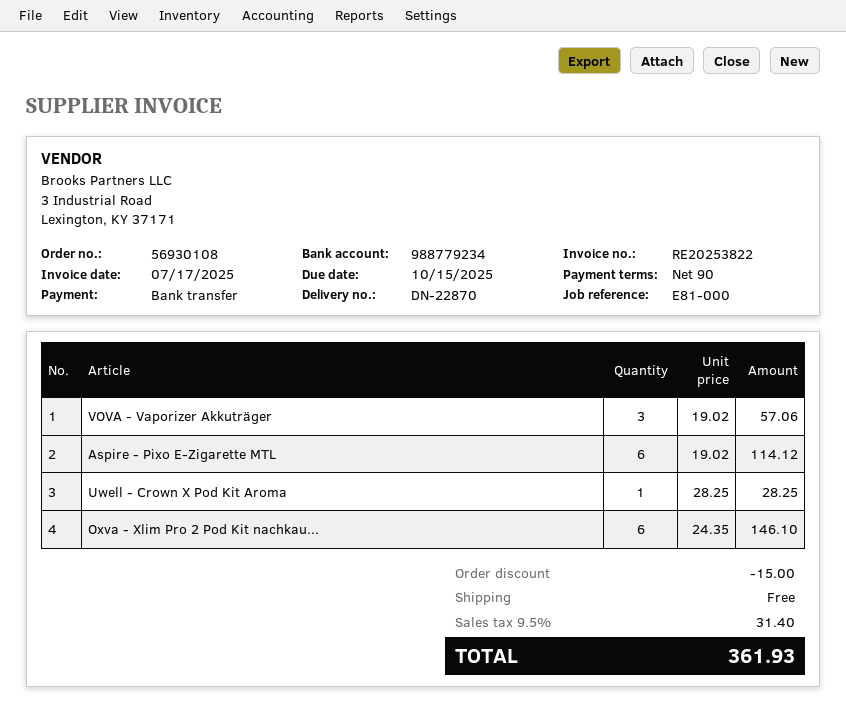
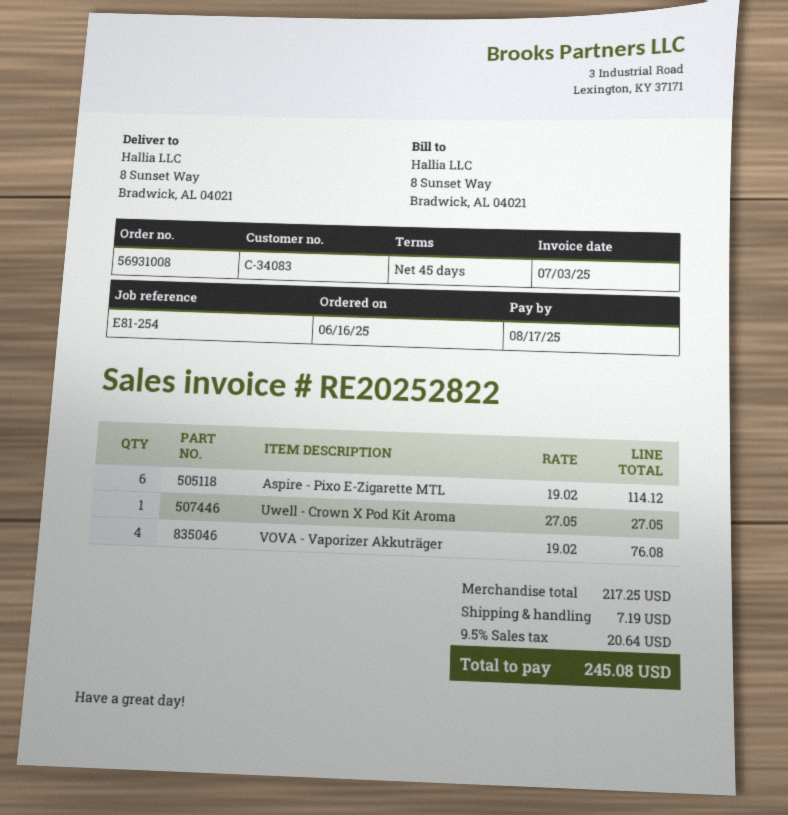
order number: 56930108 -> 56931008
invoice number: RE20253822 -> RE20252822
invoice date: 2025-07-17 -> 2025-07-03
payment terms: 90 days -> 45 days
due date: 2025-10-15 -> 2025-08-17
reference: E81-000 -> E81-254
VOVA - Vaporizer Akkuträger: 3 x 19.02 = 57.06 -> 4 x 19.02 = 76.08
Uwell - Crown X Pod Kit Aroma: 1 x 28.25 = 28.25 -> 1 x 27.05 = 27.05
Oxva - Xlim Pro 2 Pod Kit nachkau...: 6 x 24.35 = 146.10 -> none
discount: 15.00 -> none
shipping: 0.00 -> 7.19
tax: 9.5% = 31.40 -> 9.5% = 20.64
total: 361.93 -> 245.08

